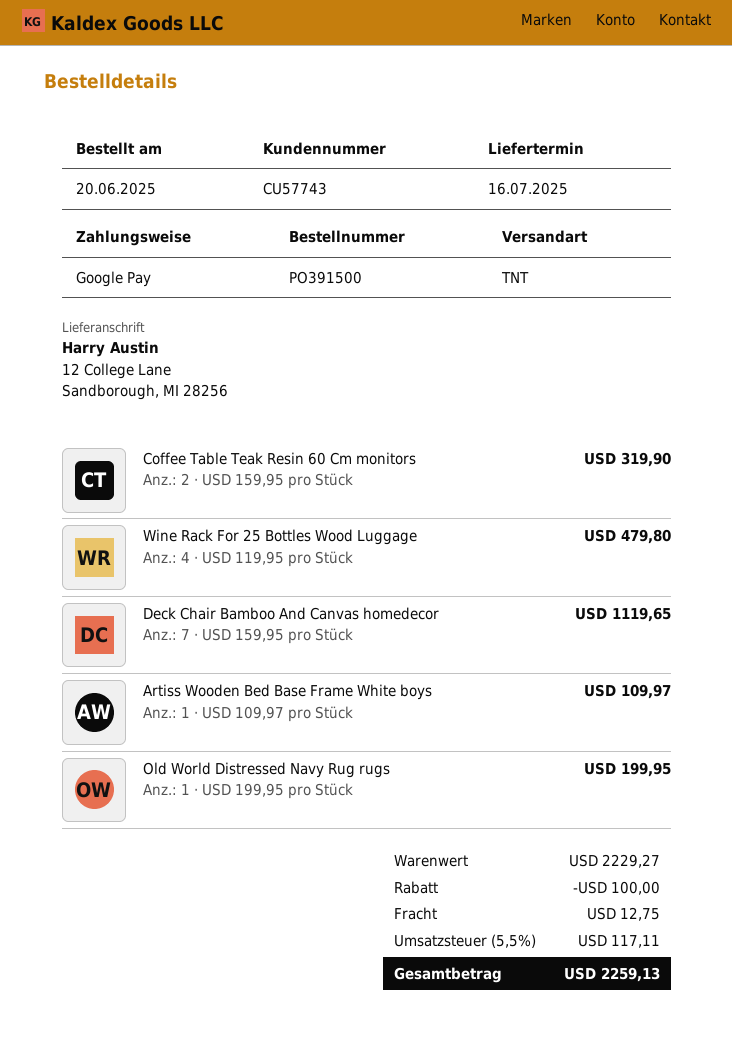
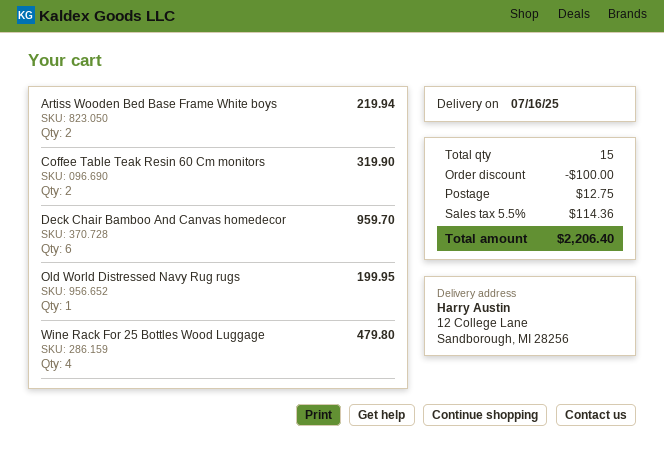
Deck Chair Bamboo And Canvas homedecor: 7 for 1119.65 -> 6 for 959.70
Artiss Wooden Bed Base Frame White boys: 1 for 109.97 -> 2 for 219.94
tax: 5.5% = 117.11 -> 5.5% = 114.36
total: 2259.13 -> 2206.40

